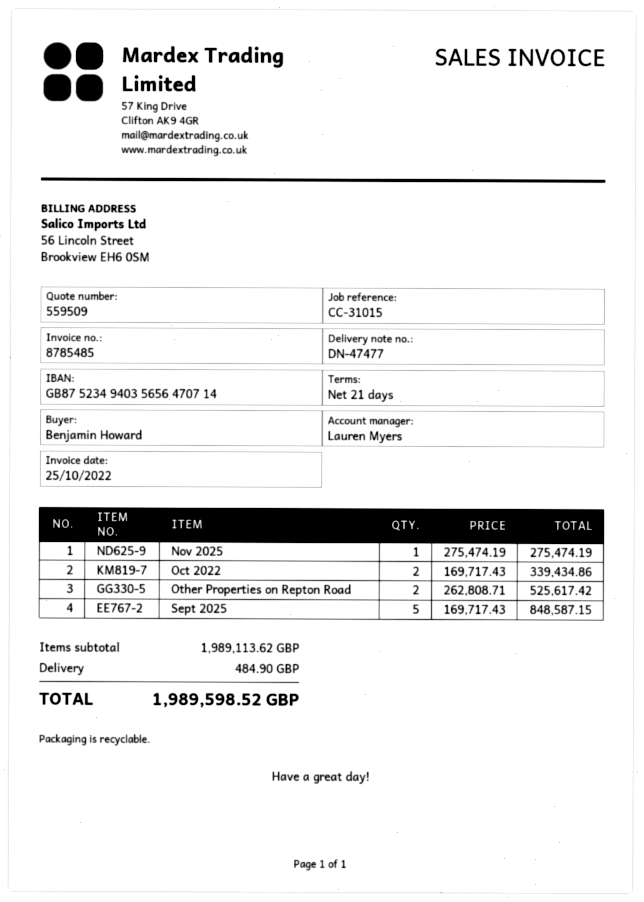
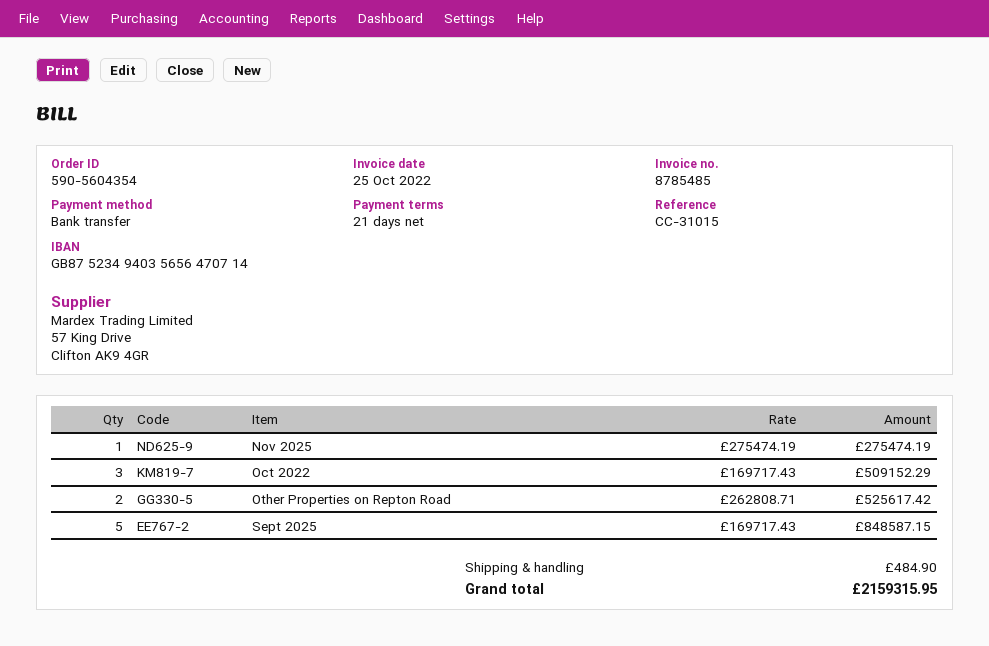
Oct 2022: 2 x 169717.43 = 339434.86 -> 3 x 169717.43 = 509152.29
total: 1989598.52 -> 2159315.95

